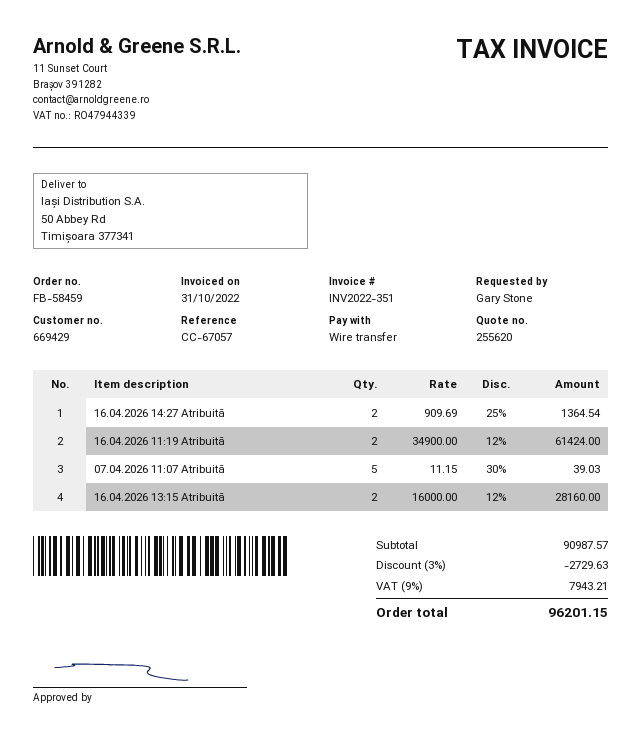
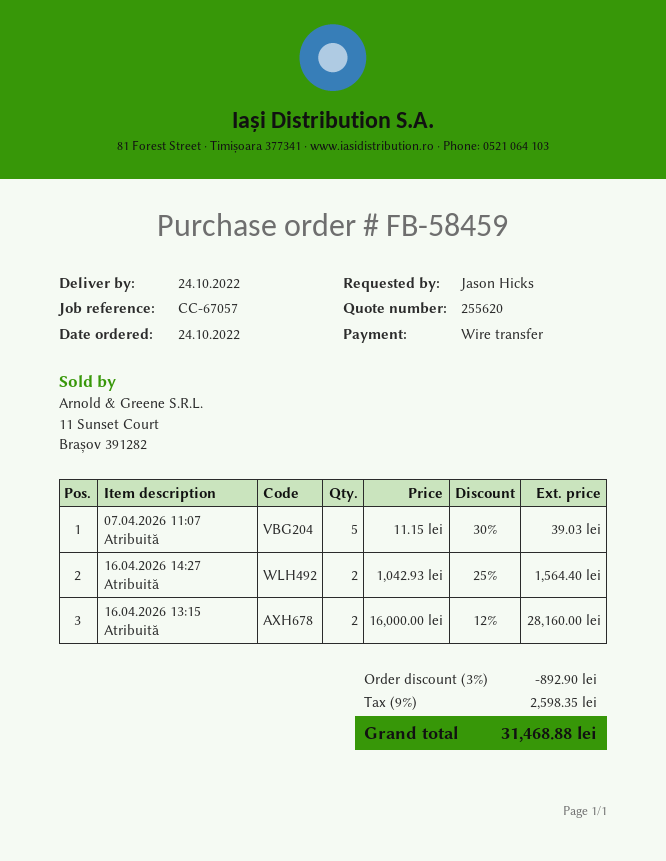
ordered by: Gary Stone -> Jason Hicks
16.04.2026 14:27 Atribuită: 2 x 909.69 - 25% = 1364.54 -> 2 x 1042.93 - 25% = 1564.40
16.04.2026 11:19 Atribuită: 2 x 34900.00 - 12% = 61424.00 -> none
discount: 3% = 2729.63 -> 3% = 892.90
tax: 9% = 7943.21 -> 9% = 2598.35
total: 96201.15 -> 31468.88

